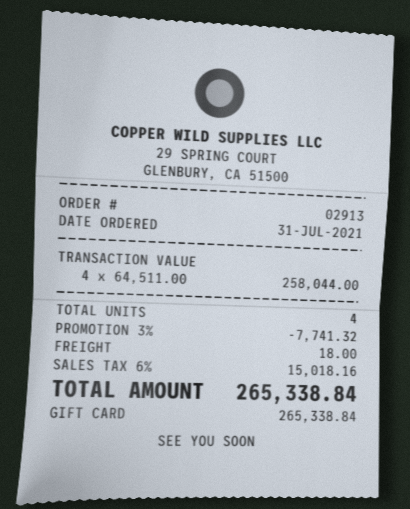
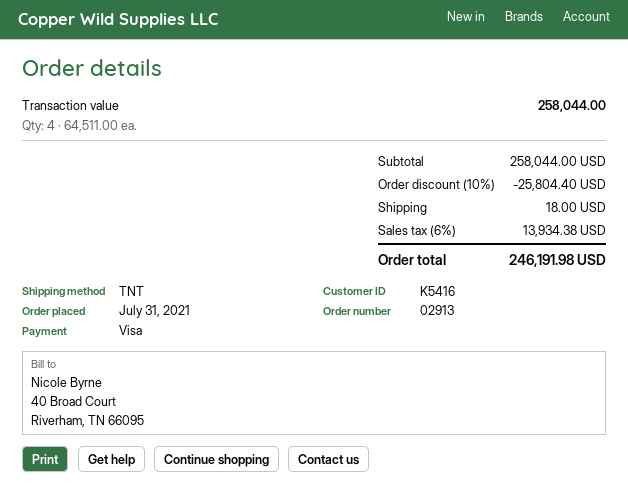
payment method: gift card -> Visa
discount: 3% = 7741.32 -> 10% = 25804.40
tax: 6% = 15018.16 -> 6% = 13934.38
total: 265338.84 -> 246191.98

